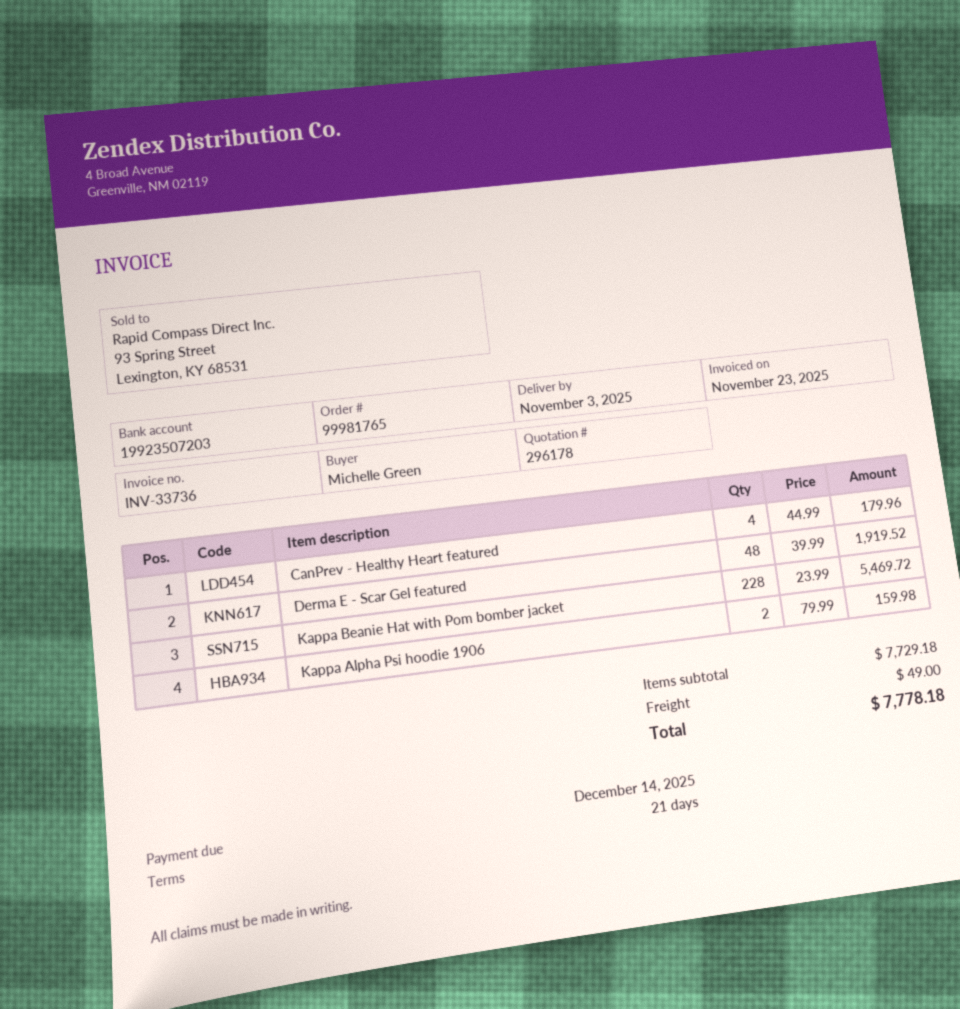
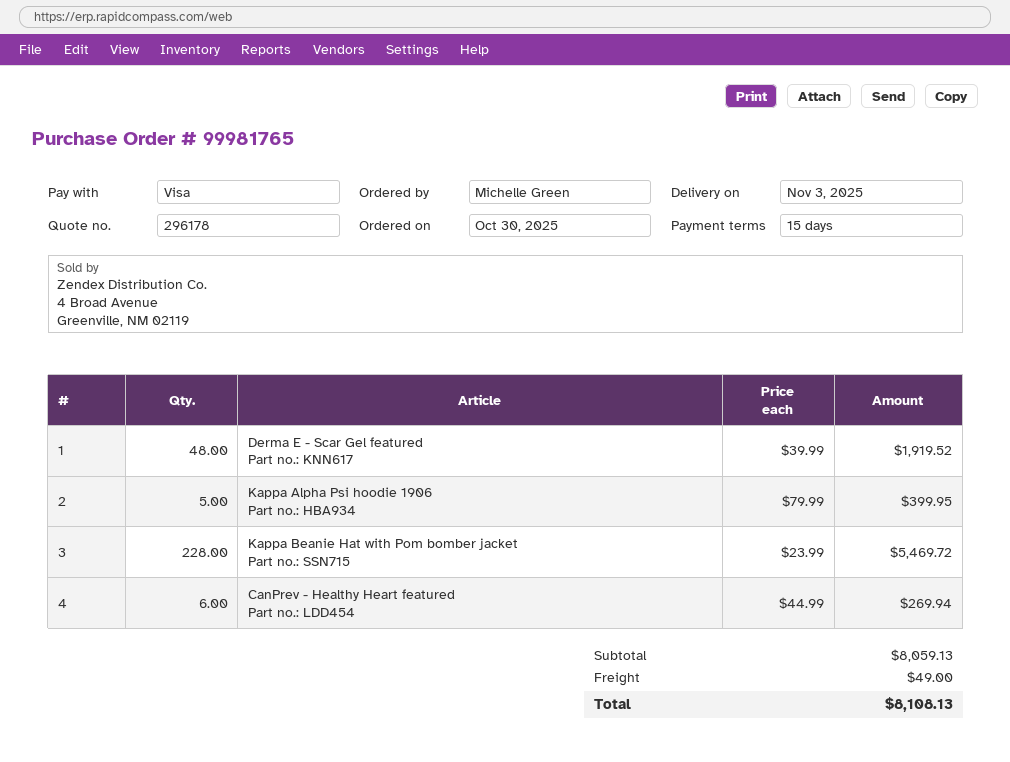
payment terms: 21 days -> 15 days
CanPrev - Healthy Heart featured: 4 x 44.99 = 179.96 -> 6 x 44.99 = 269.94
Kappa Alpha Psi hoodie 1906: 2 x 79.99 = 159.98 -> 5 x 79.99 = 399.95
subtotal: 7729.18 -> 8059.13
total: 7778.18 -> 8108.13

